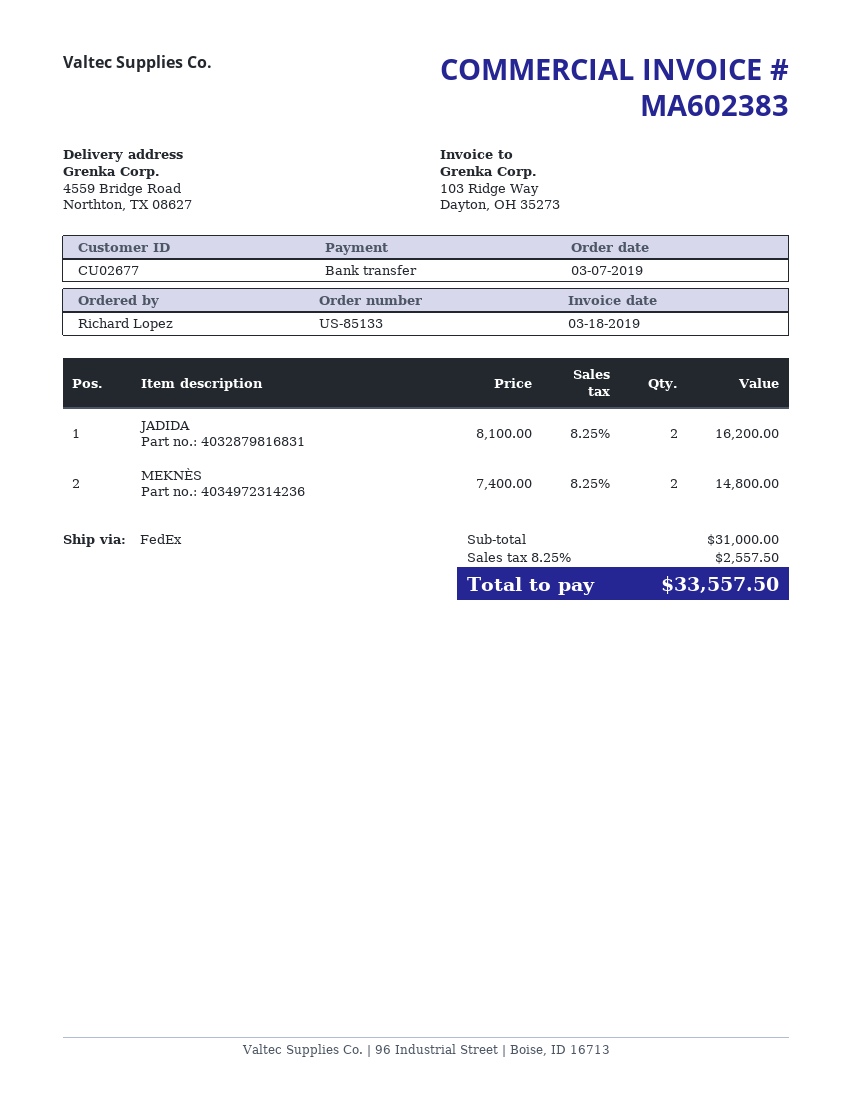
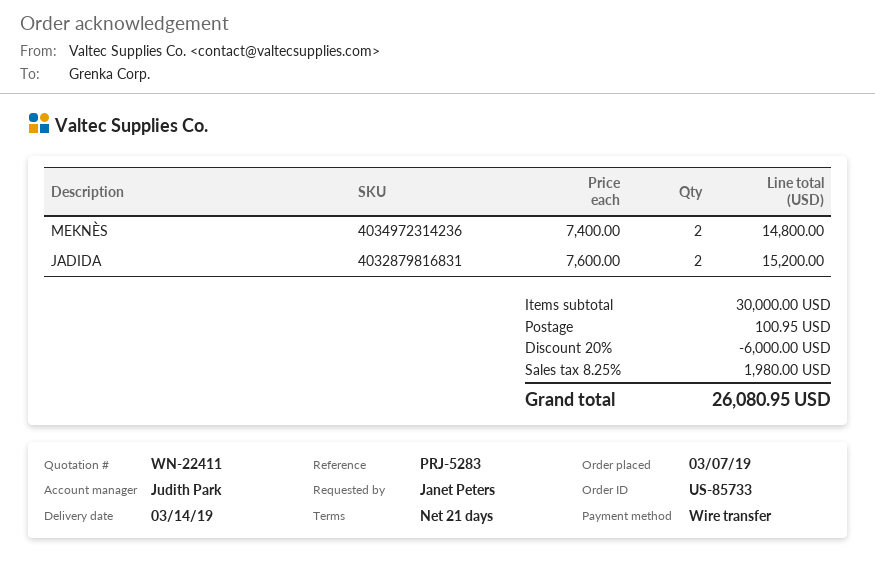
order number: US-85133 -> US-85733
ordered by: Richard Lopez -> Janet Peters
JADIDA: 2 x 8100.00 = 16200.00 -> 2 x 7600.00 = 15200.00
subtotal: 31000.00 -> 30000.00
discount: none -> 20% = 6000.00
shipping: none -> 100.95
tax: 8.25% = 2557.50 -> 8.25% = 1980.00
total: 33557.50 -> 26080.95

